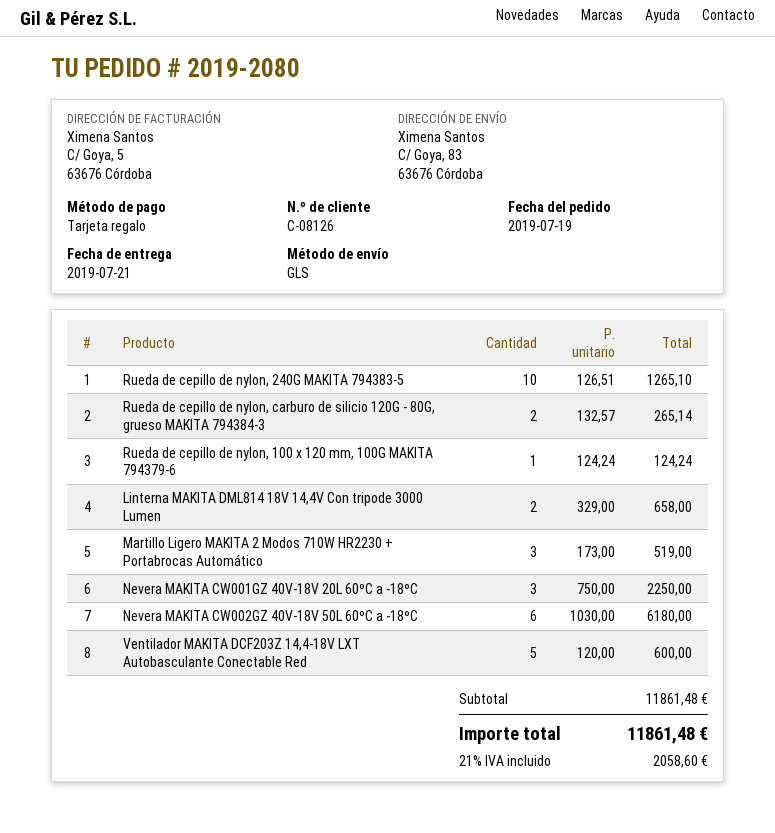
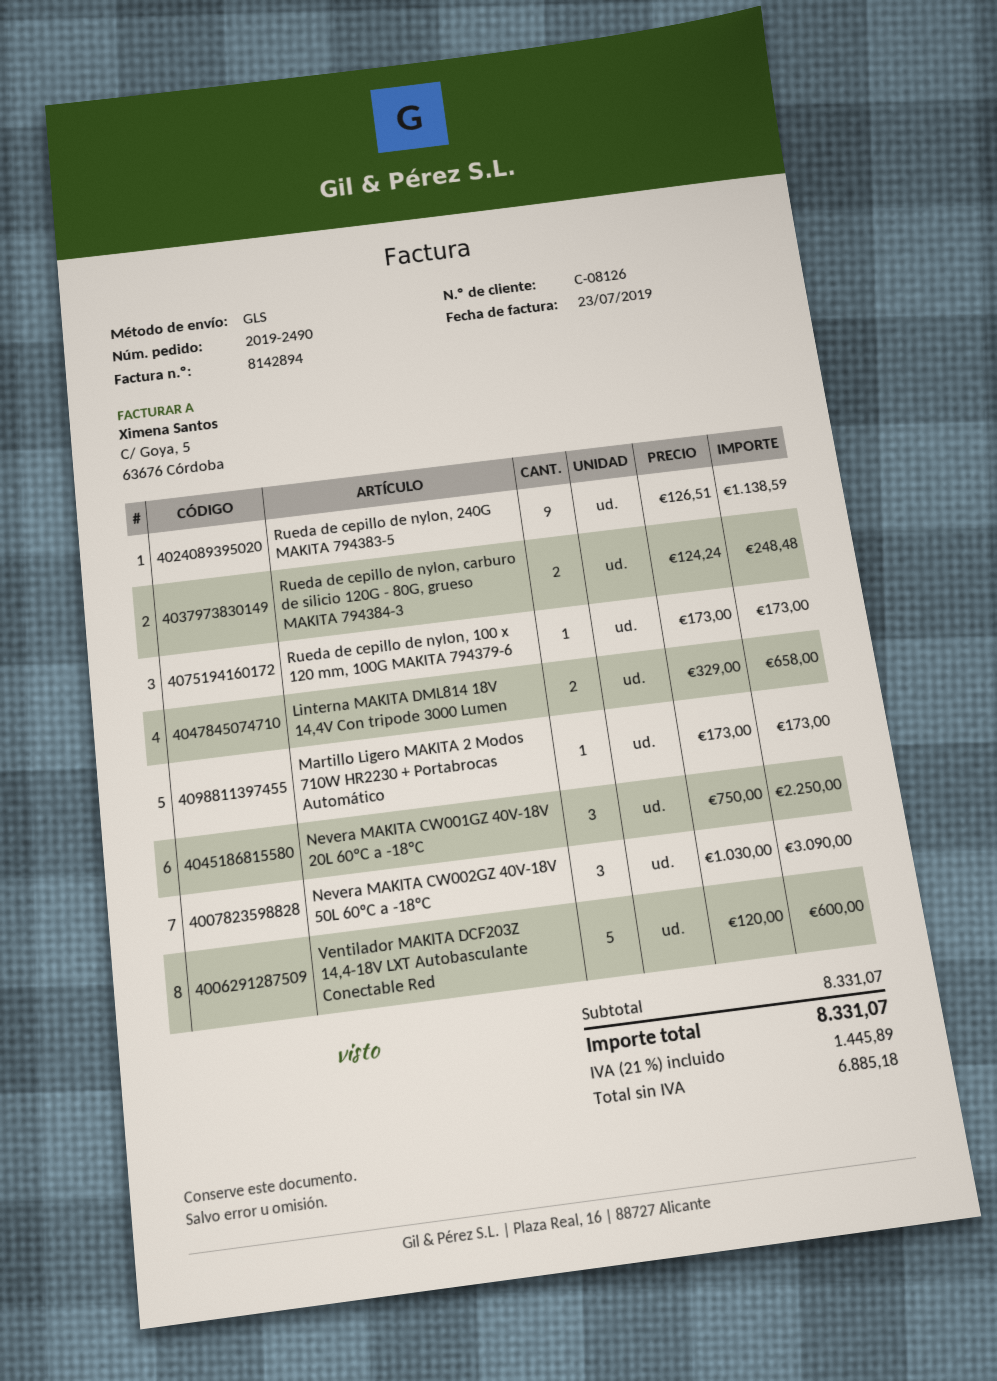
order number: 2019-2080 -> 2019-2490
Rueda de cepillo de nylon, 240G MAKITA 794383-5: 10 x 126.51 = 1265.10 -> 9 x 126.51 = 1138.59
Rueda de cepillo de nylon, carburo de silicio 120G - 80G, grueso MAKITA 794384-3: 2 x 132.57 = 265.14 -> 2 x 124.24 = 248.48
Rueda de cepillo de nylon, 100 x 120 mm, 100G MAKITA 794379-6: 1 x 124.24 = 124.24 -> 1 x 173.00 = 173.00
Martillo Ligero MAKITA 2 Modos 710W HR2230 + Portabrocas Automático: 3 x 173.00 = 519.00 -> 1 x 173.00 = 173.00
Nevera MAKITA CW002GZ 40V-18V 50L 60ºC a -18ºC: 6 x 1030.00 = 6180.00 -> 3 x 1030.00 = 3090.00
subtotal: 11861.48 -> 8331.07
tax: 21% = 2058.60 -> 21% = 1445.89
total: 11861.48 -> 8331.07

